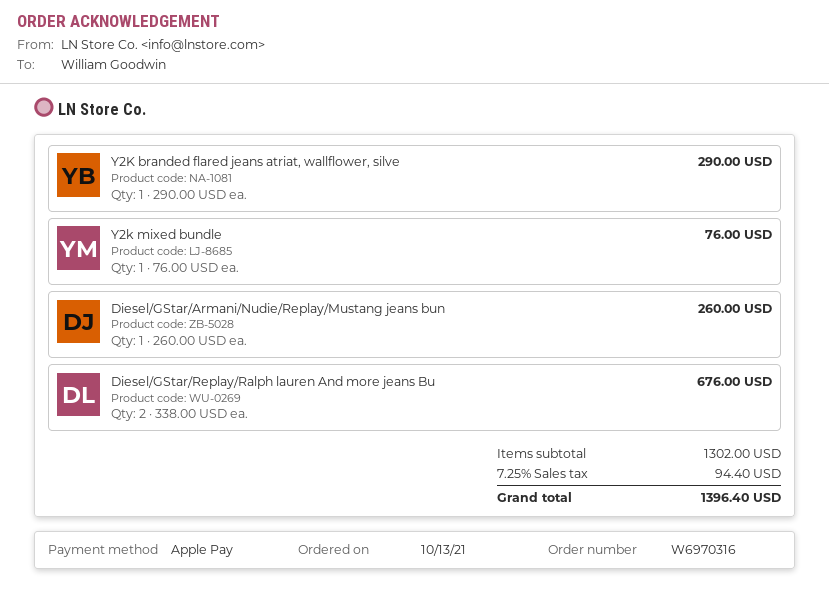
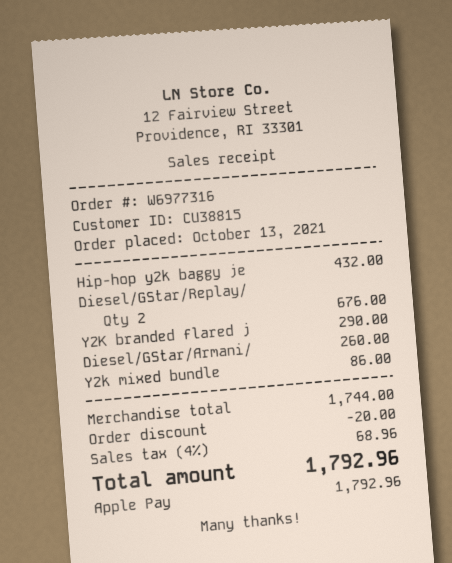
order number: W6970316 -> W6977316
Y2k mixed bundle: 1 for 76.00 -> 1 for 86.00
Hip-hop y2k baggy je: none -> 1 for 432.00
subtotal: 1302.00 -> 1744.00
discount: none -> 20.00
tax: 7.25% = 94.40 -> 4% = 68.96
total: 1396.40 -> 1792.96

